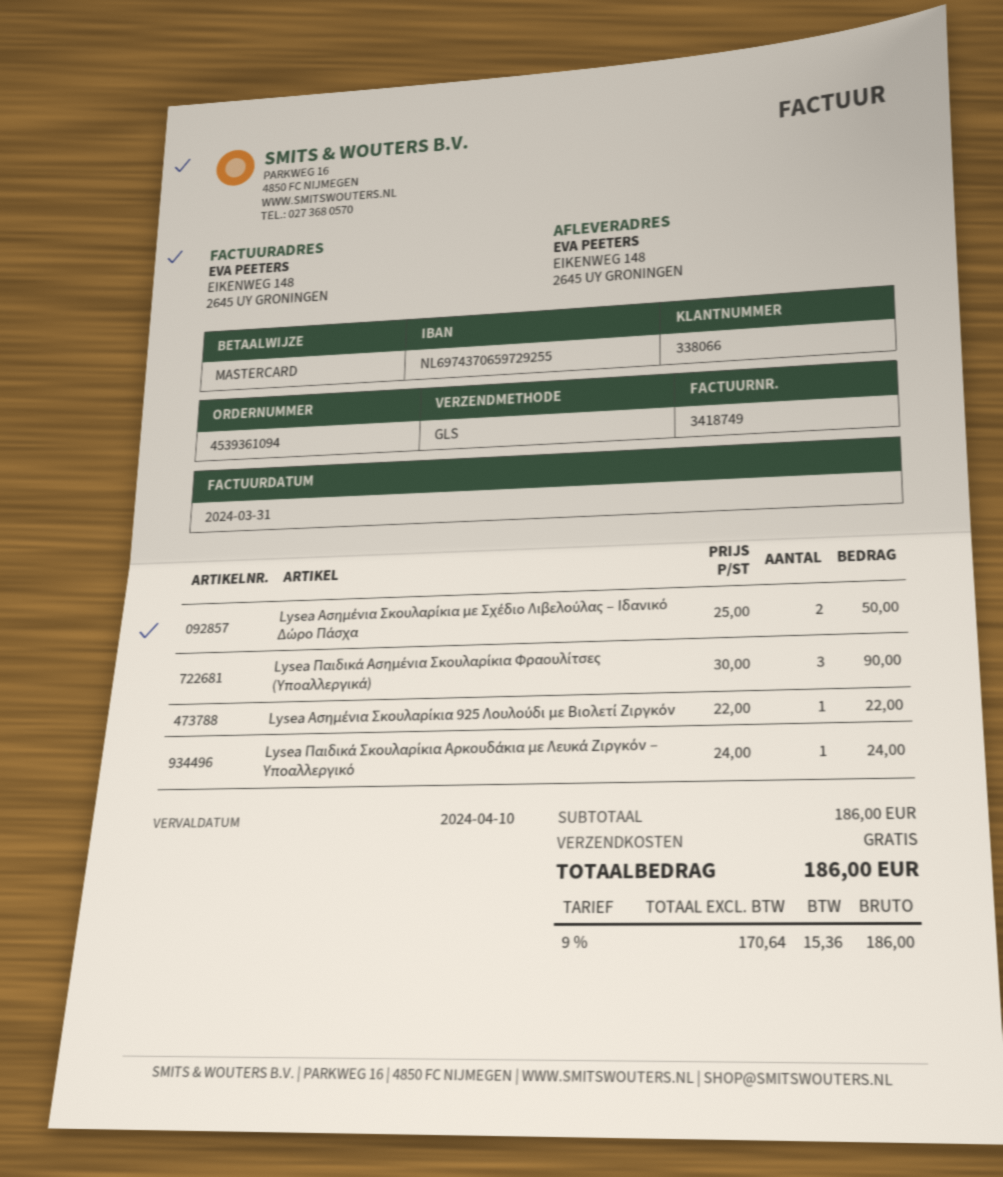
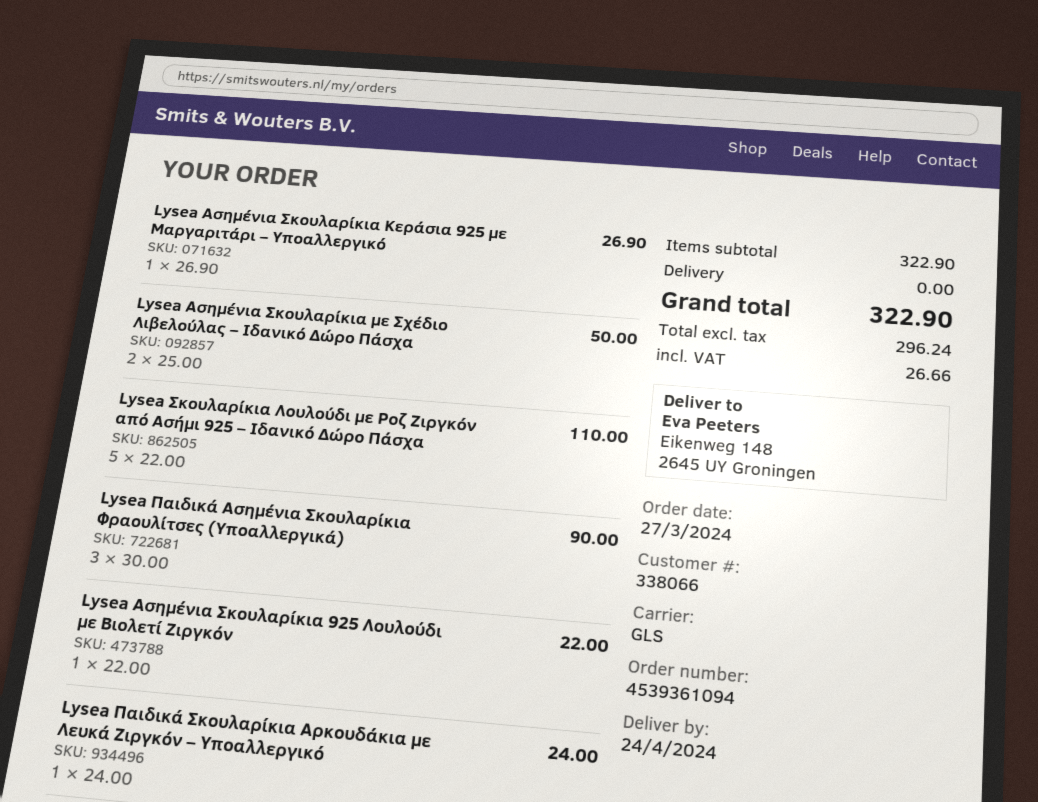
Lysea Ασημένια Σκουλαρίκια Κεράσια 925 με Μαργαριτάρι – Υποαλλεργικό: none -> 1 x 26.90 = 26.90
Lysea Σκουλαρίκια Λουλούδι με Ροζ Ζιργκόν από Ασήμι 925 – Ιδανικό Δώρο Πάσχα: none -> 5 x 22.00 = 110.00
subtotal: 186.00 -> 322.90
net: 170.64 -> 296.24
tax: 15.36 -> 26.66
total: 186.00 -> 322.90

